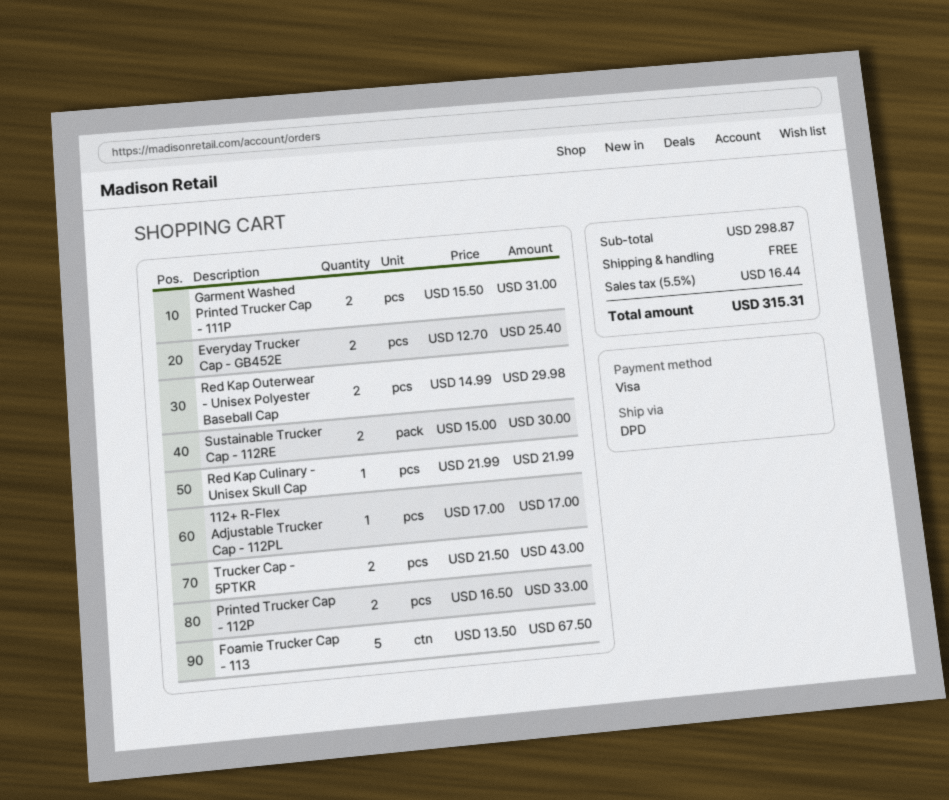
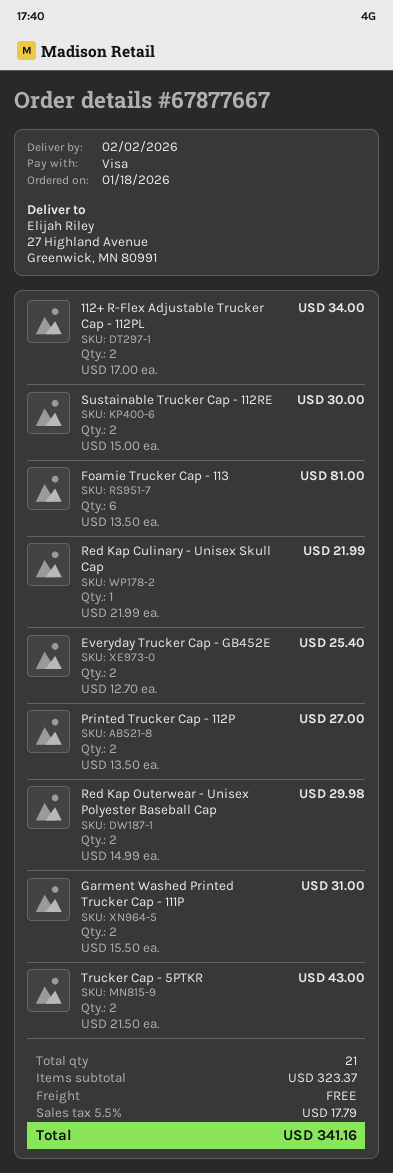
112+ R-Flex Adjustable Trucker Cap - 112PL: 1 x 17.00 = 17.00 -> 2 x 17.00 = 34.00
Printed Trucker Cap - 112P: 2 x 16.50 = 33.00 -> 2 x 13.50 = 27.00
Foamie Trucker Cap - 113: 5 x 13.50 = 67.50 -> 6 x 13.50 = 81.00
subtotal: 298.87 -> 323.37
tax: 5.5% = 16.44 -> 5.5% = 17.79
total: 315.31 -> 341.16

